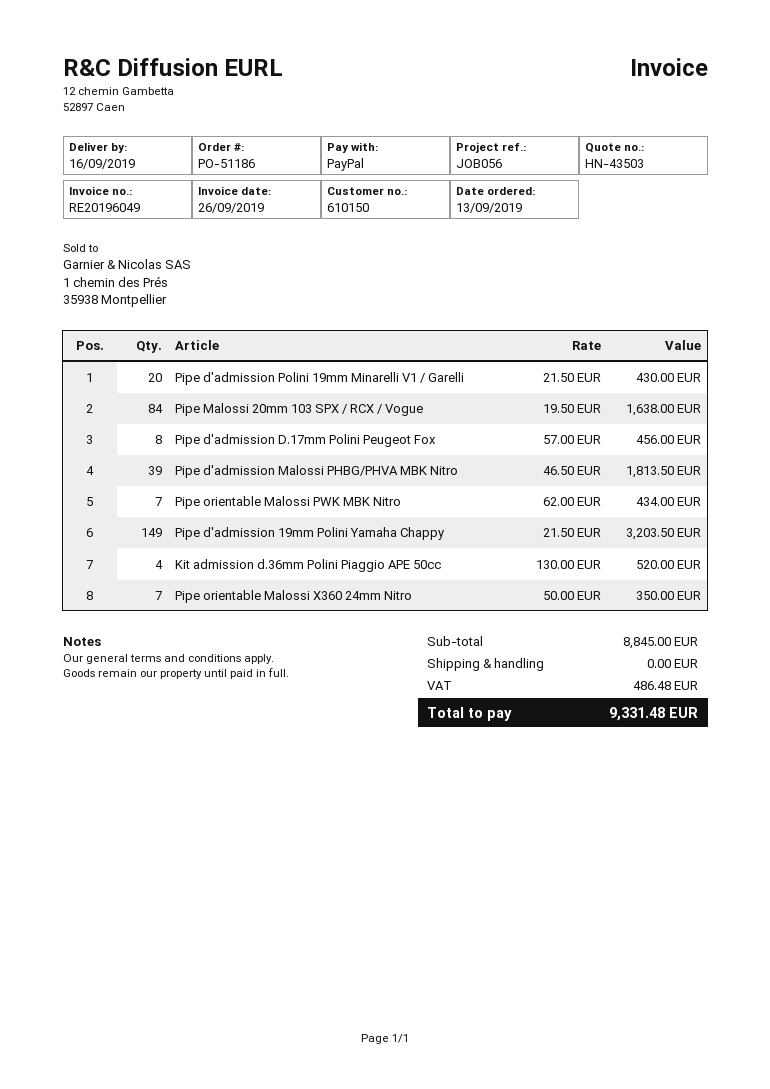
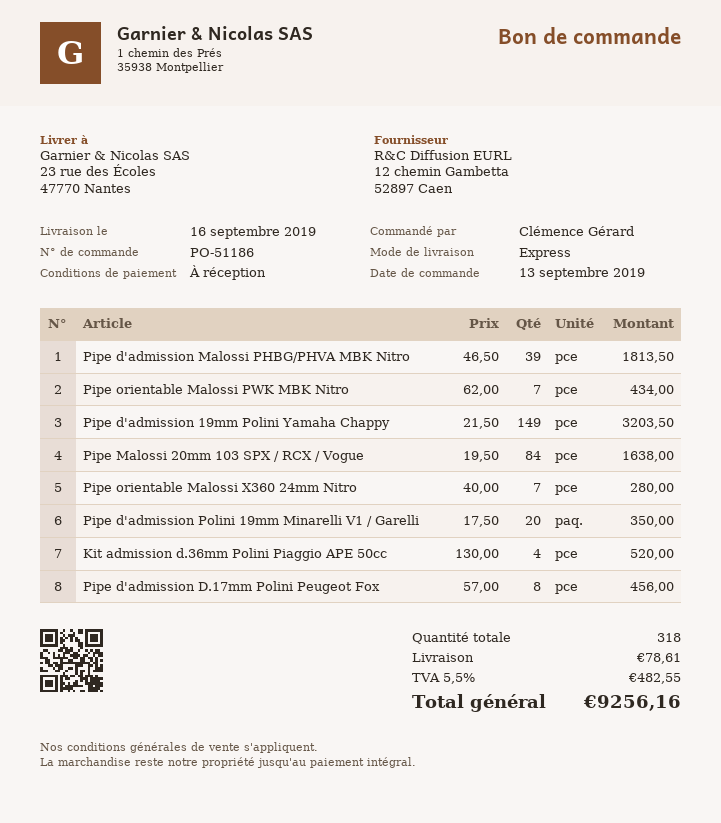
Pipe d'admission Polini 19mm Minarelli V1 / Garelli: 20 x 21.50 = 430.00 -> 20 x 17.50 = 350.00
Pipe orientable Malossi X360 24mm Nitro: 7 x 50.00 = 350.00 -> 7 x 40.00 = 280.00
shipping: 0.00 -> 78.61
tax: 486.48 -> 482.55
total: 9331.48 -> 9256.16

